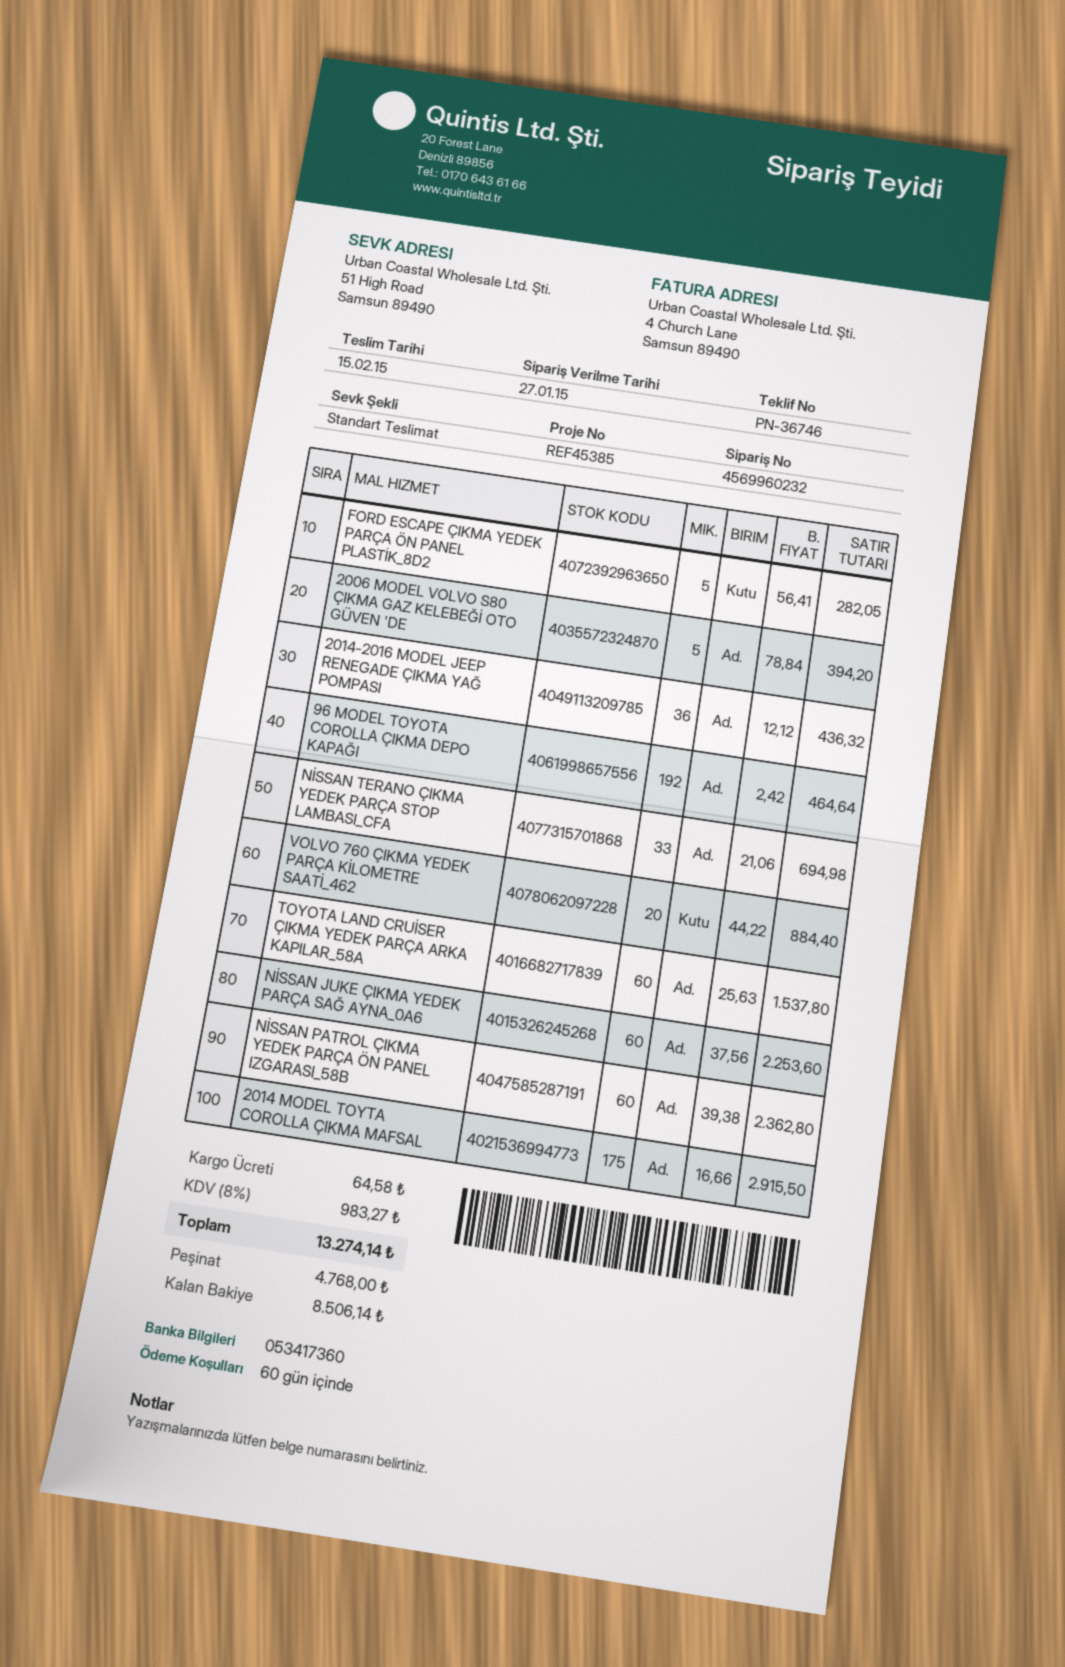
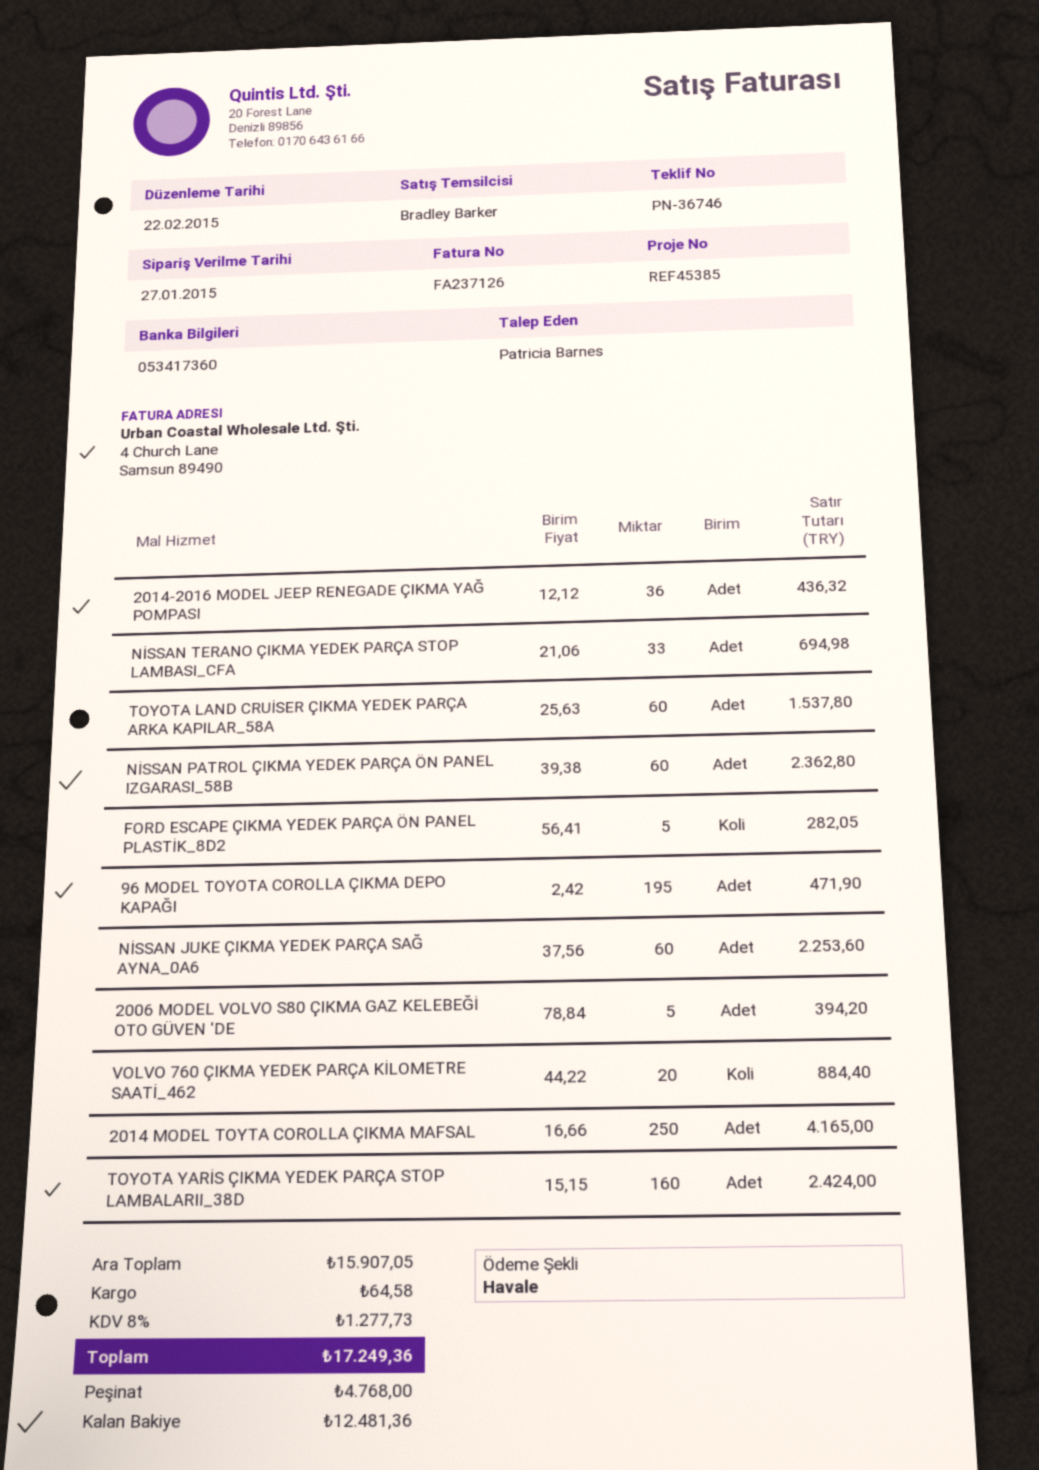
96 MODEL TOYOTA COROLLA ÇIKMA DEPO KAPAĞI: 192 x 2.42 = 464.64 -> 195 x 2.42 = 471.90
2014 MODEL TOYTA COROLLA ÇIKMA MAFSAL: 175 x 16.66 = 2915.50 -> 250 x 16.66 = 4165.00
TOYOTA YARİS ÇIKMA YEDEK PARÇA STOP LAMBALARII_38D: none -> 160 x 15.15 = 2424.00
tax: 8% = 983.27 -> 8% = 1277.73
total: 13274.14 -> 17249.36
balance: 8506.14 -> 12481.36

